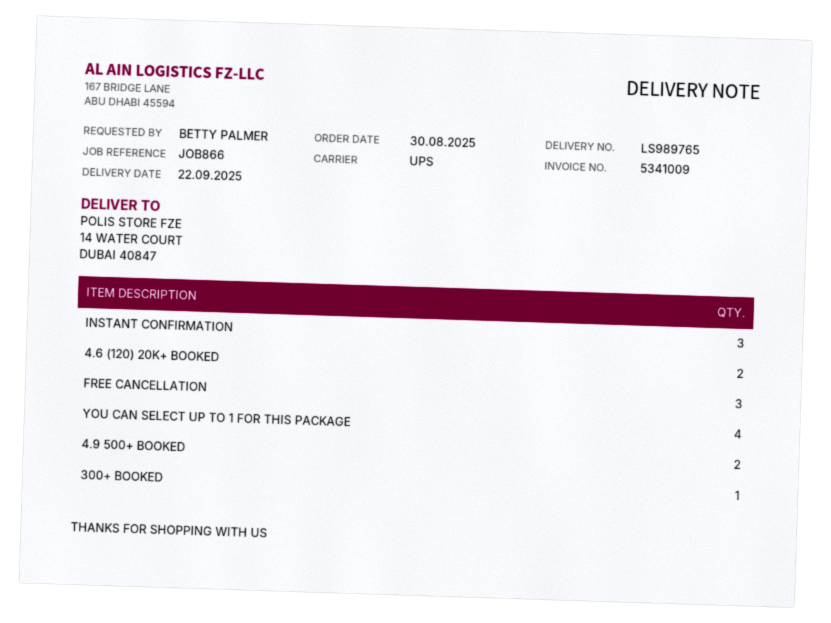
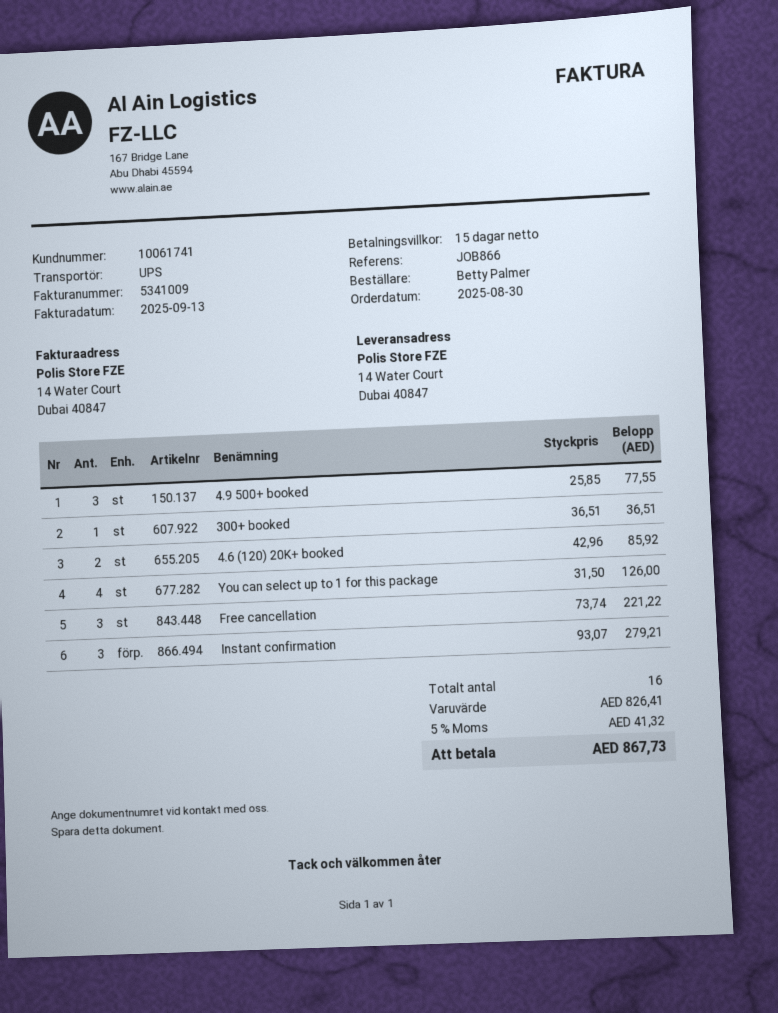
4.9 500+ BOOKED: 2 -> 3

